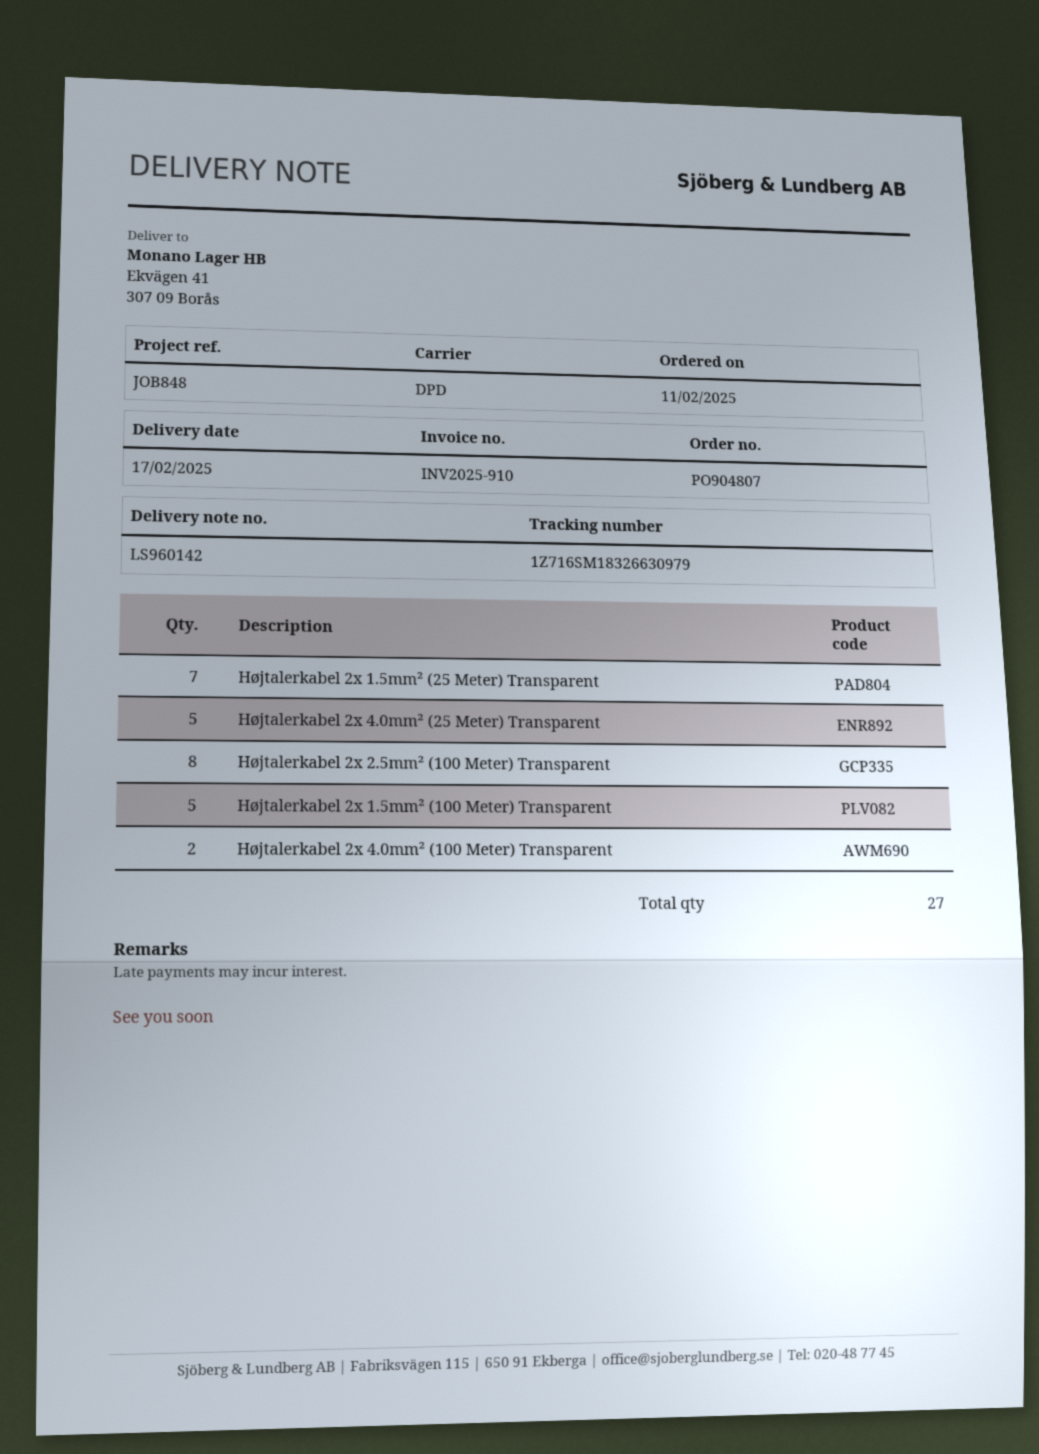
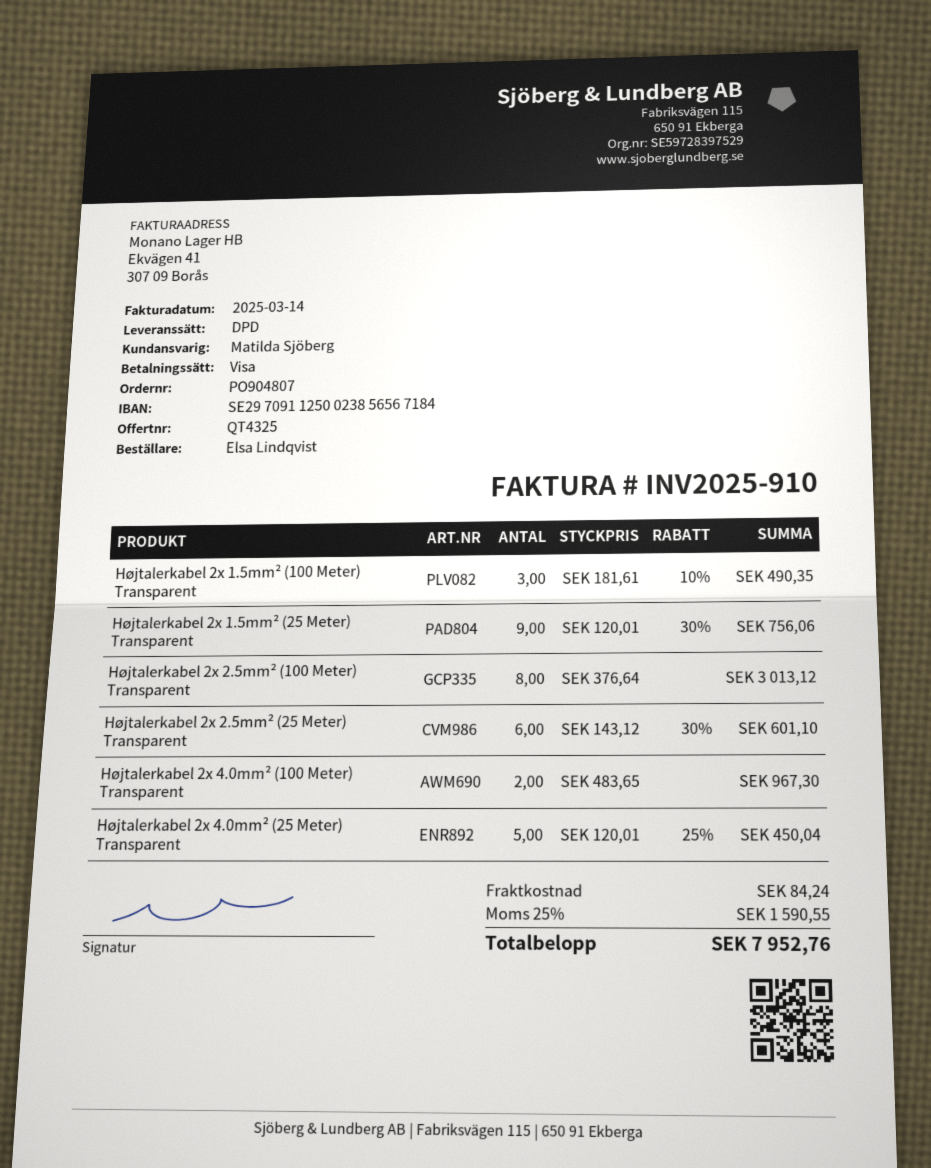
Højtalerkabel 2x 1.5mm² (25 Meter) Transparent: 7 -> 9
Højtalerkabel 2x 1.5mm² (100 Meter) Transparent: 5 -> 3
Højtalerkabel 2x 2.5mm² (25 Meter) Transparent: none -> 6

